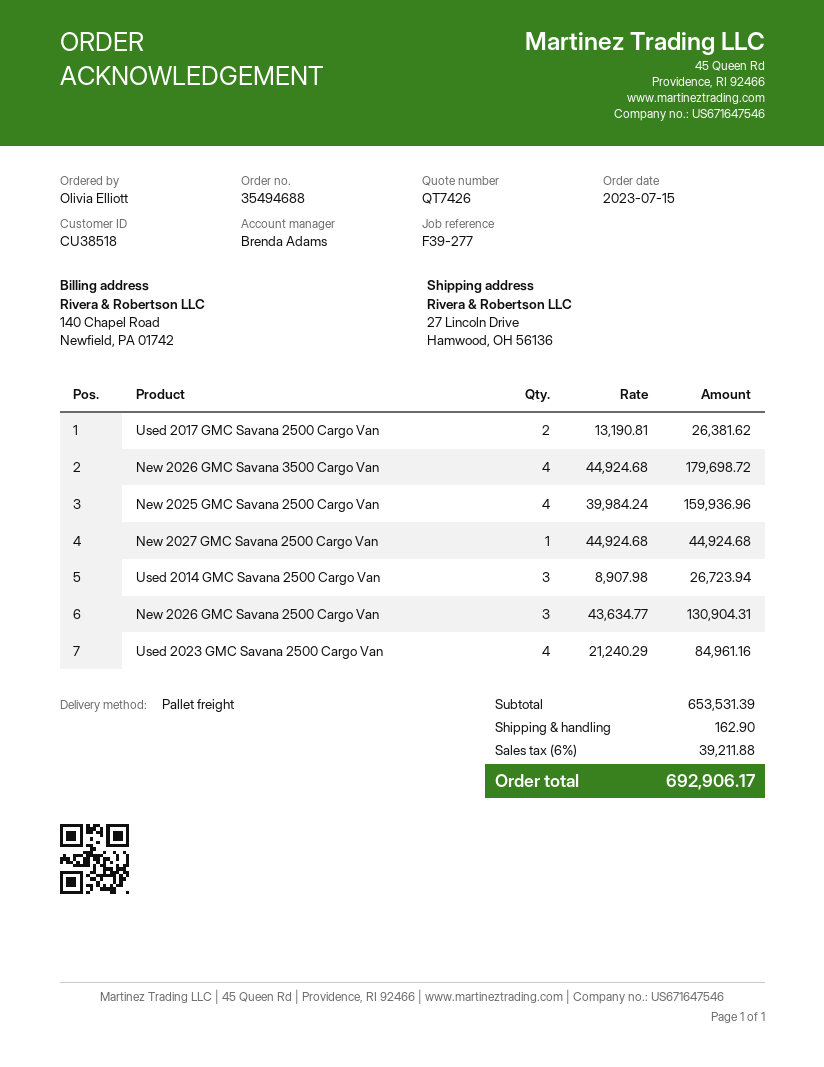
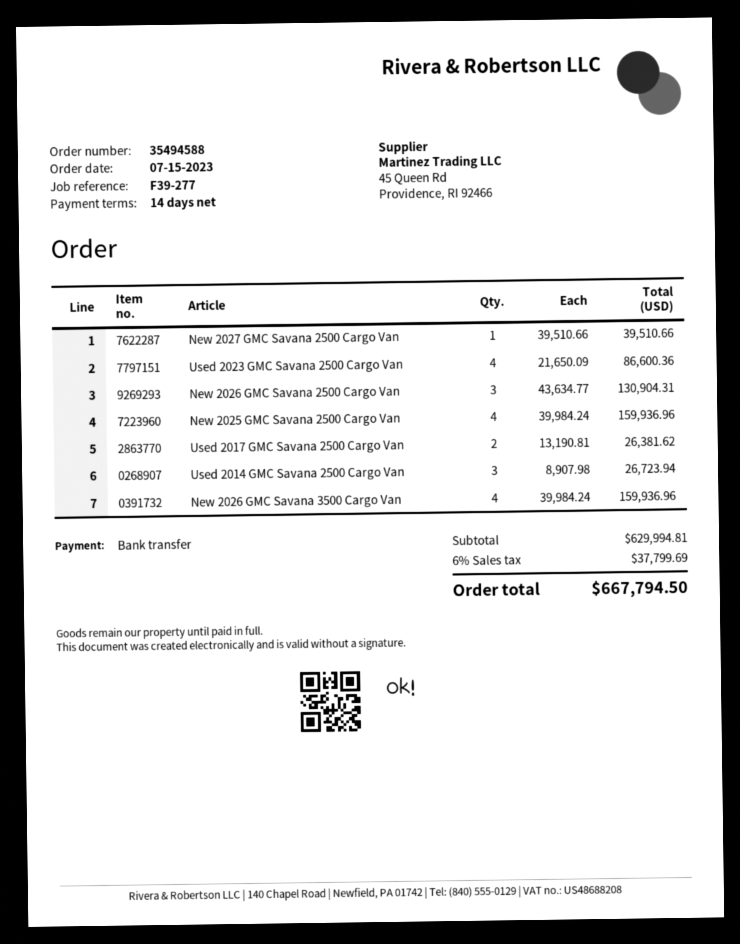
order number: 35494688 -> 35494588
New 2026 GMC Savana 3500 Cargo Van: 4 x 44924.68 = 179698.72 -> 4 x 39984.24 = 159936.96
New 2027 GMC Savana 2500 Cargo Van: 1 x 44924.68 = 44924.68 -> 1 x 39510.66 = 39510.66
Used 2023 GMC Savana 2500 Cargo Van: 4 x 21240.29 = 84961.16 -> 4 x 21650.09 = 86600.36
subtotal: 653531.39 -> 629994.81
shipping: 162.90 -> none
tax: 6% = 39211.88 -> 6% = 37799.69
total: 692906.17 -> 667794.50

